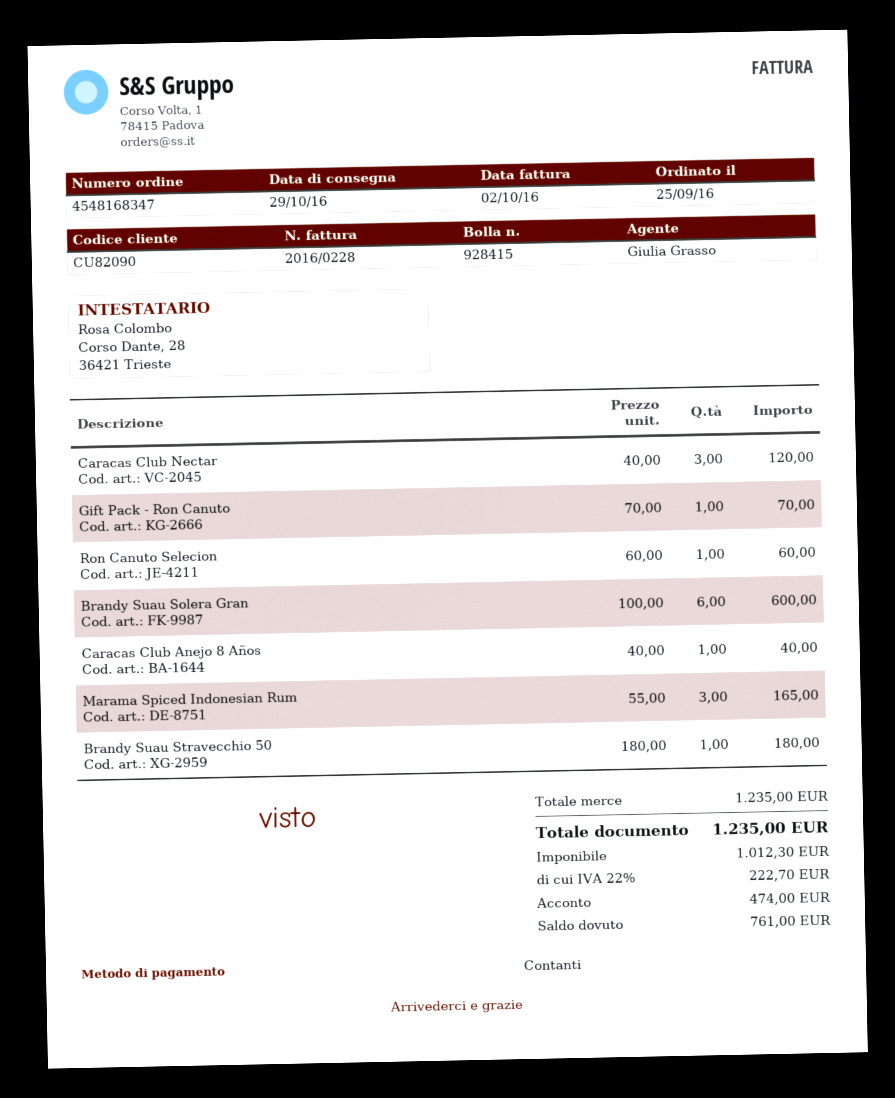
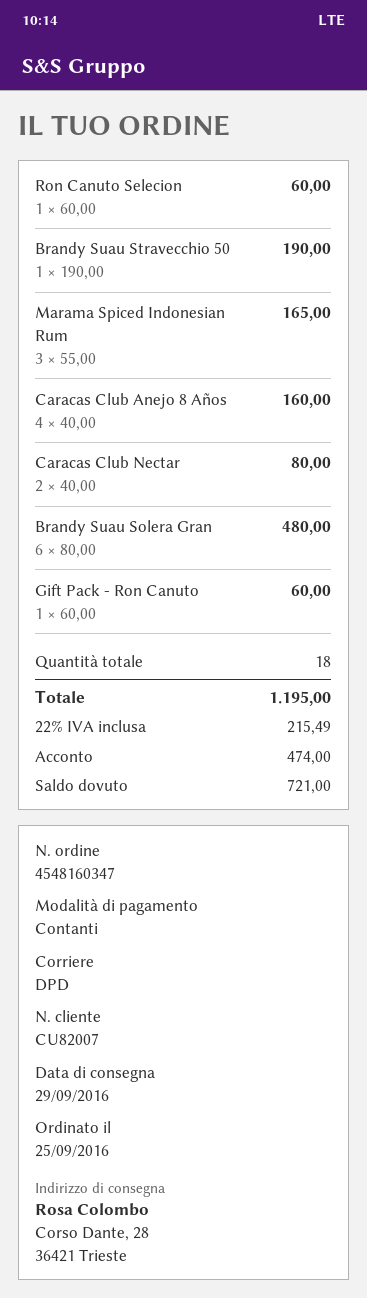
order number: 4548168347 -> 4548160347
delivery date: 2016-10-29 -> 2016-09-29
customer number: CU82090 -> CU82007
Caracas Club Nectar: 3 x 40.00 = 120.00 -> 2 x 40.00 = 80.00
Gift Pack - Ron Canuto: 1 x 70.00 = 70.00 -> 1 x 60.00 = 60.00
Brandy Suau Solera Gran: 6 x 100.00 = 600.00 -> 6 x 80.00 = 480.00
Caracas Club Anejo 8 Años: 1 x 40.00 = 40.00 -> 4 x 40.00 = 160.00
Brandy Suau Stravecchio 50: 1 x 180.00 = 180.00 -> 1 x 190.00 = 190.00
tax: 22% = 222.70 -> 22% = 215.49
total: 1235.00 -> 1195.00
balance: 761.00 -> 721.00

